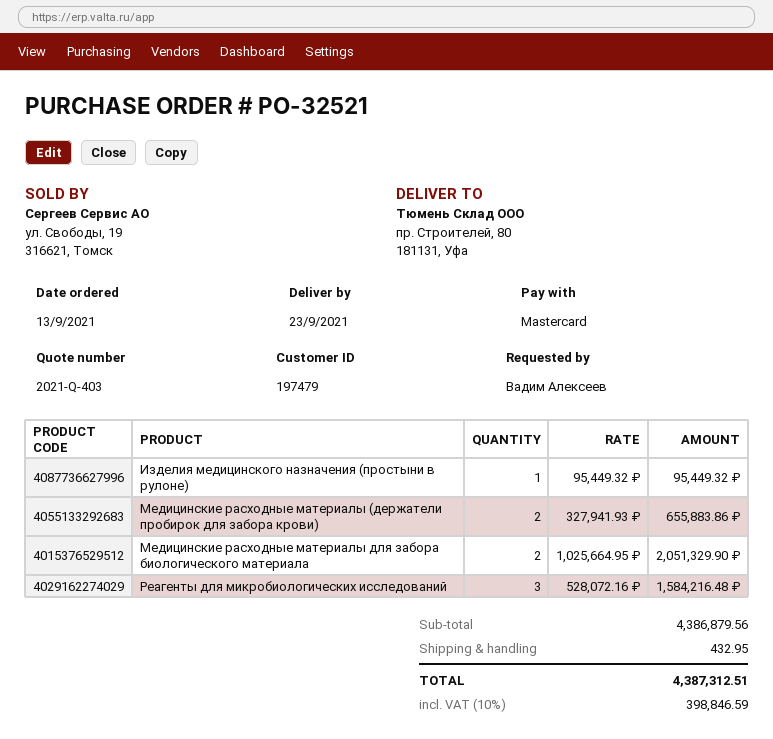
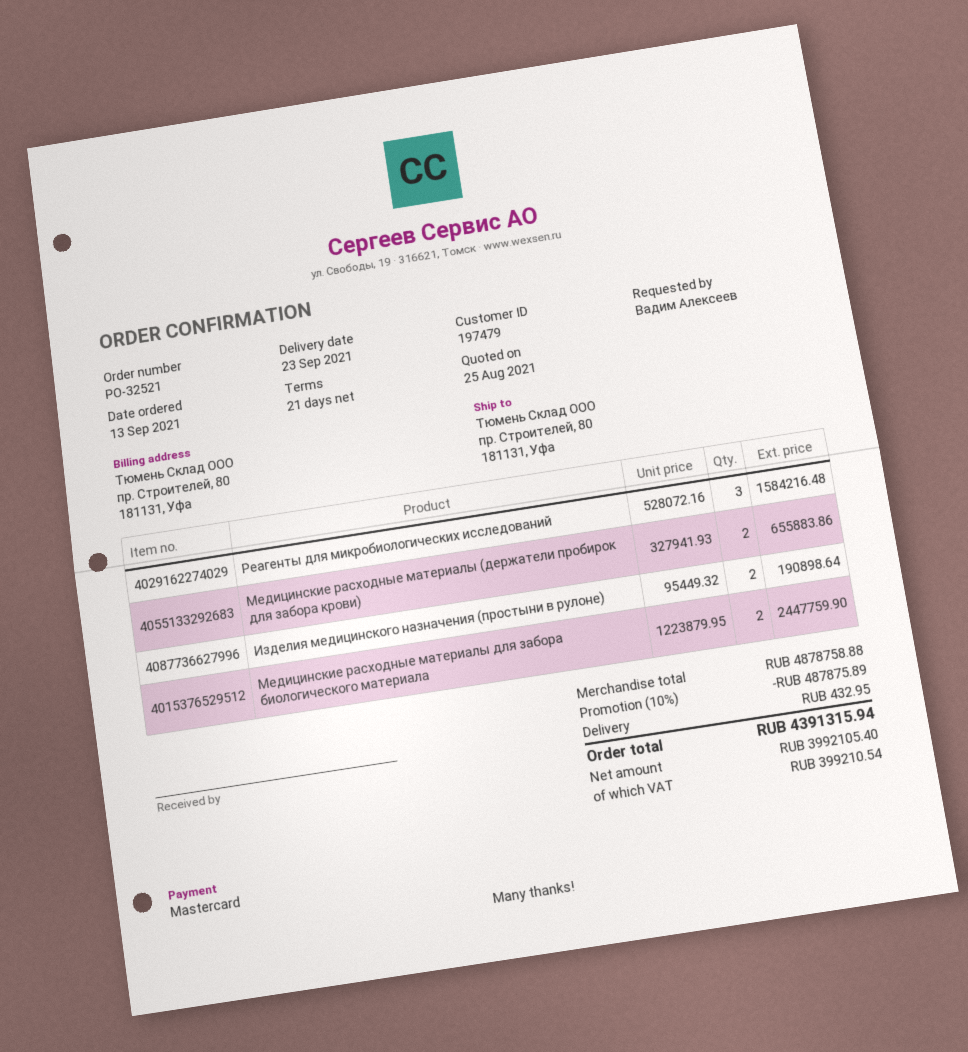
Изделия медицинского назначения (простыни в рулоне): 1 x 95449.32 = 95449.32 -> 2 x 95449.32 = 190898.64
Медицинские расходные материалы для забора биологического материала: 2 x 1025664.95 = 2051329.90 -> 2 x 1223879.95 = 2447759.90
subtotal: 4386879.56 -> 4878758.88
discount: none -> 10% = 487875.89
tax: 398846.59 -> 399210.54
total: 4387312.51 -> 4391315.94

